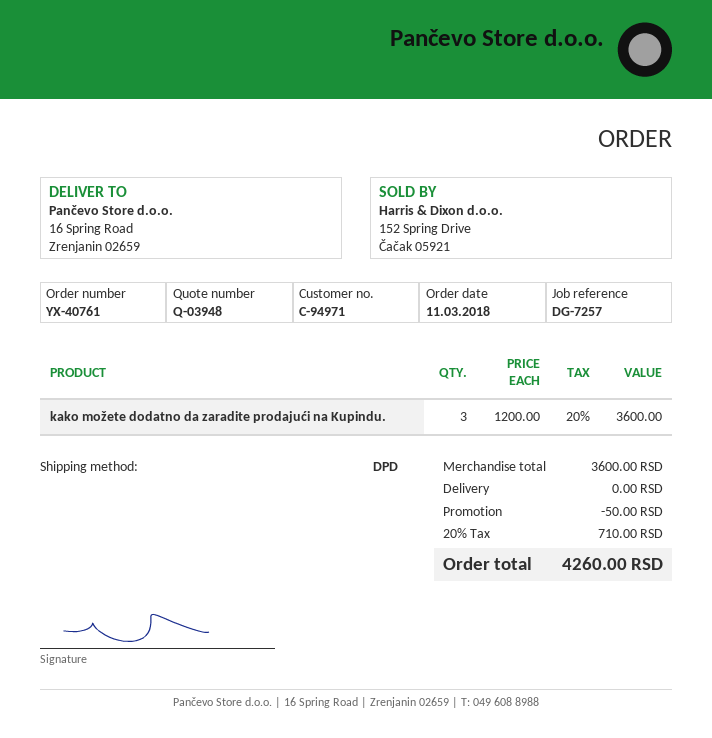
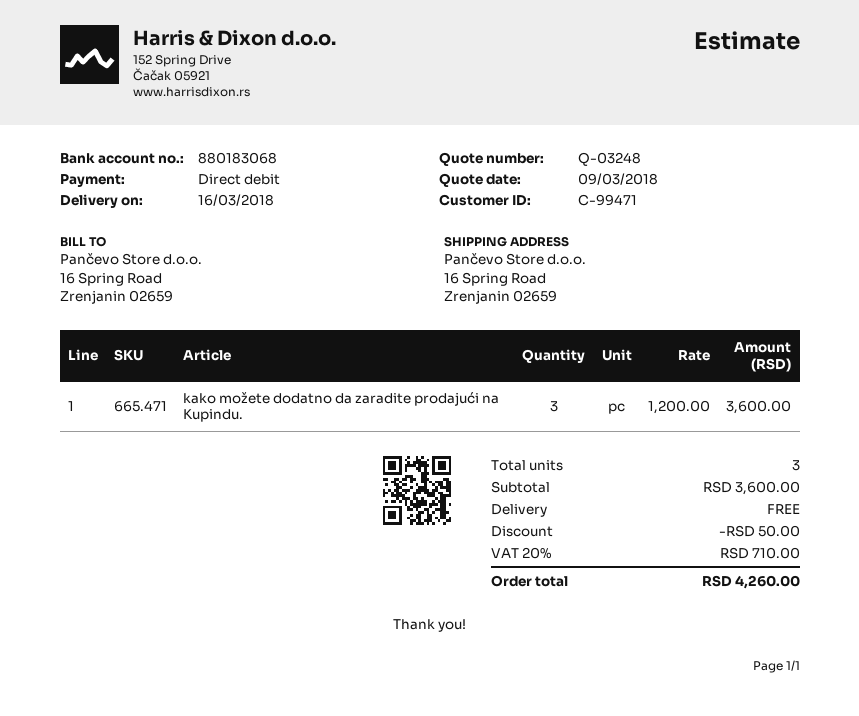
quote number: Q-03948 -> Q-03248
customer number: C-94971 -> C-99471

